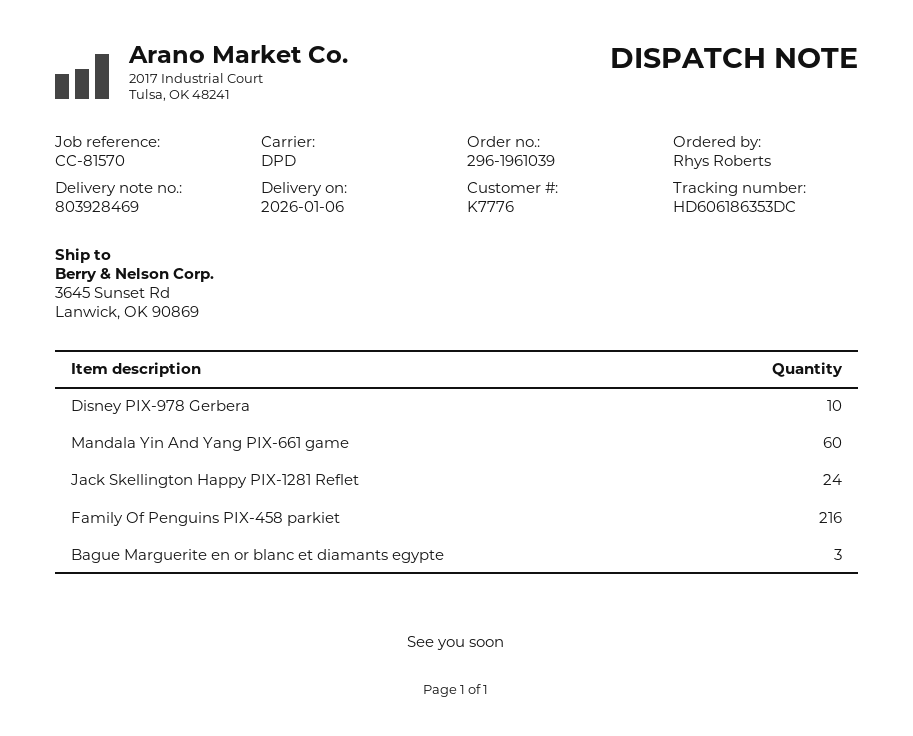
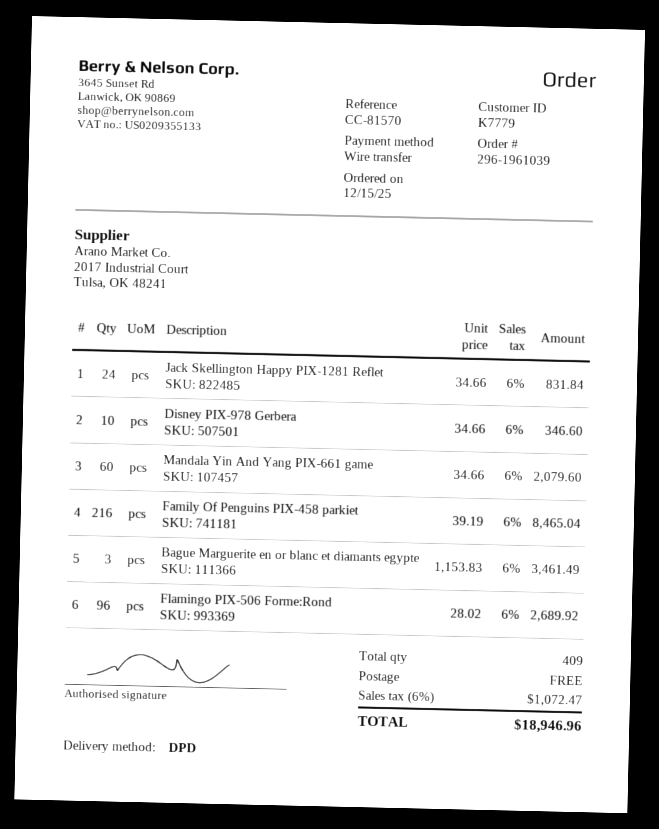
customer number: K7776 -> K7779
Flamingo PIX-506 Forme:Rond: none -> 96

